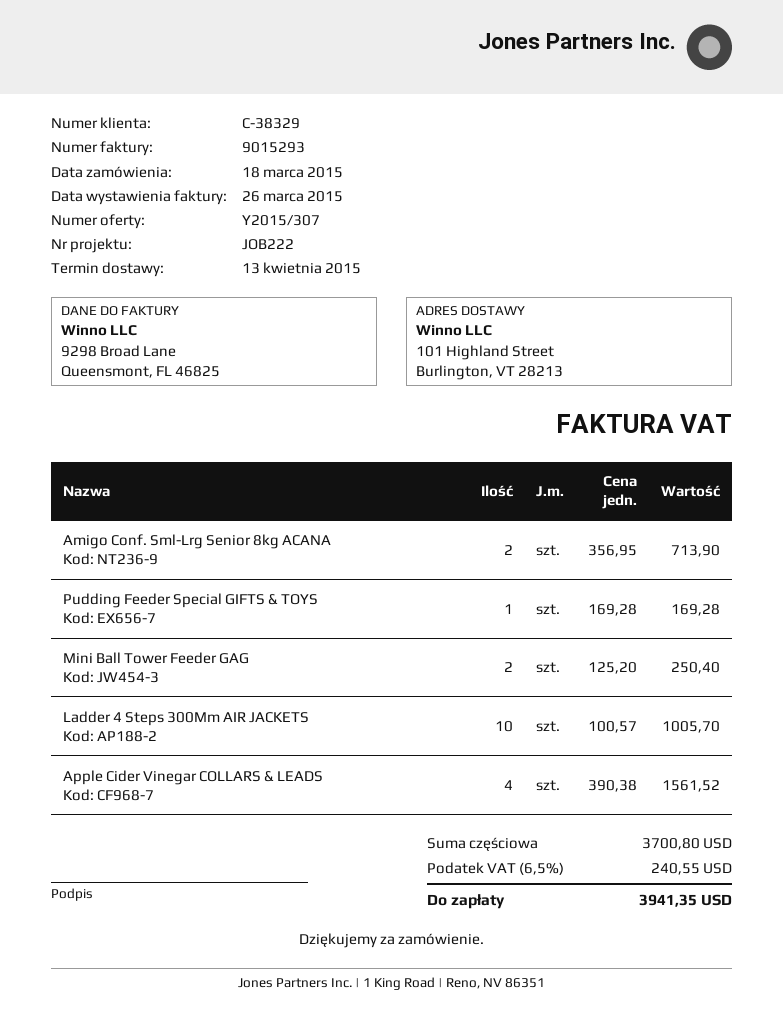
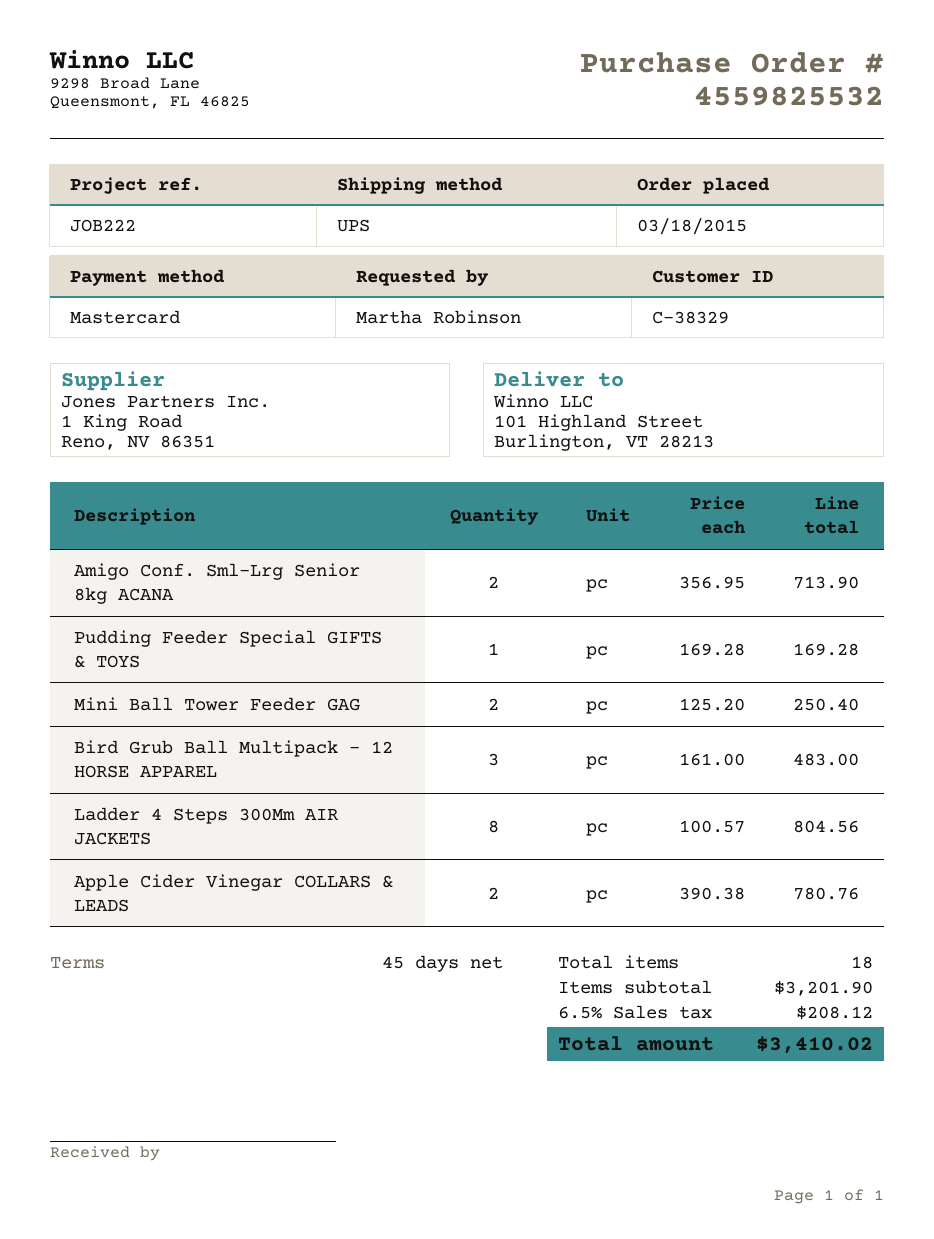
Ladder 4 Steps 300Mm AIR JACKETS: 10 x 100.57 = 1005.70 -> 8 x 100.57 = 804.56
Apple Cider Vinegar COLLARS & LEADS: 4 x 390.38 = 1561.52 -> 2 x 390.38 = 780.76
Bird Grub Ball Multipack - 12 HORSE APPAREL: none -> 3 x 161.00 = 483.00
subtotal: 3700.80 -> 3201.90
tax: 6.5% = 240.55 -> 6.5% = 208.12
total: 3941.35 -> 3410.02

